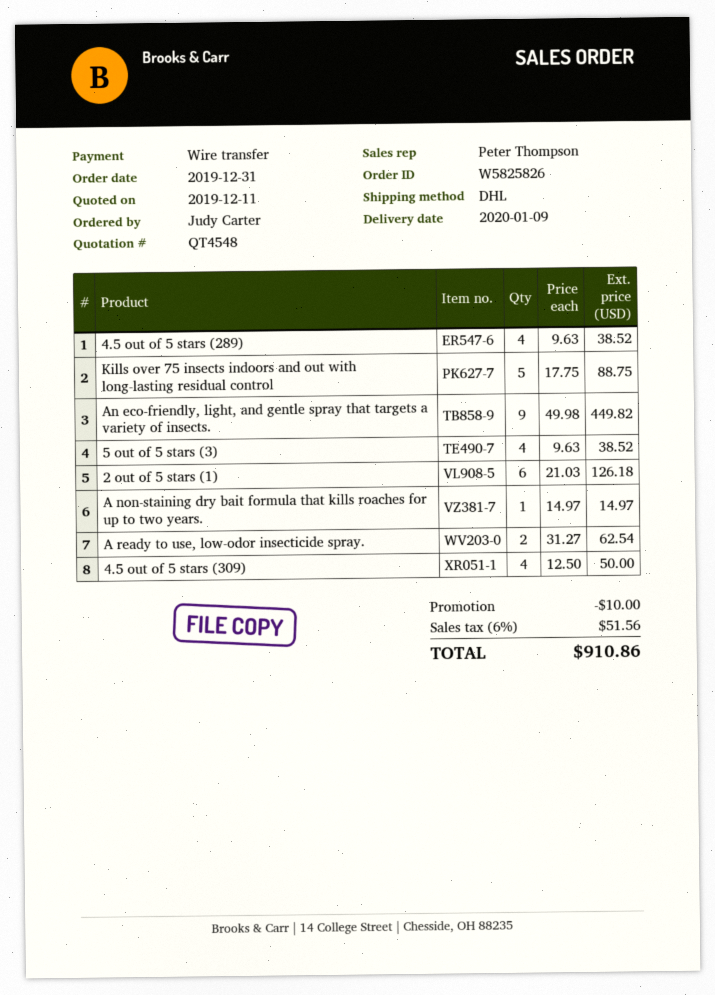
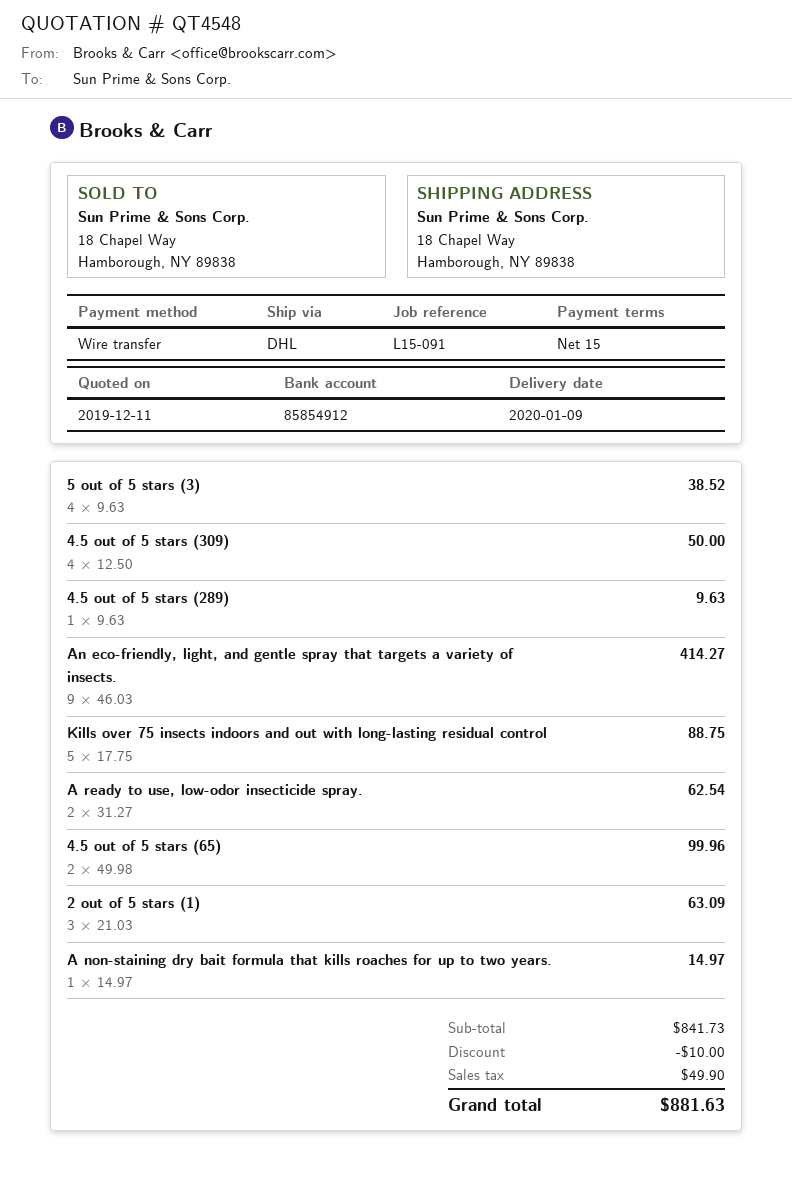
4.5 out of 5 stars (289): 4 x 9.63 = 38.52 -> 1 x 9.63 = 9.63
An eco-friendly, light, and gentle spray that targets a variety of insects.: 9 x 49.98 = 449.82 -> 9 x 46.03 = 414.27
2 out of 5 stars (1): 6 x 21.03 = 126.18 -> 3 x 21.03 = 63.09
4.5 out of 5 stars (65): none -> 2 x 49.98 = 99.96
tax: 51.56 -> 49.90
total: 910.86 -> 881.63

